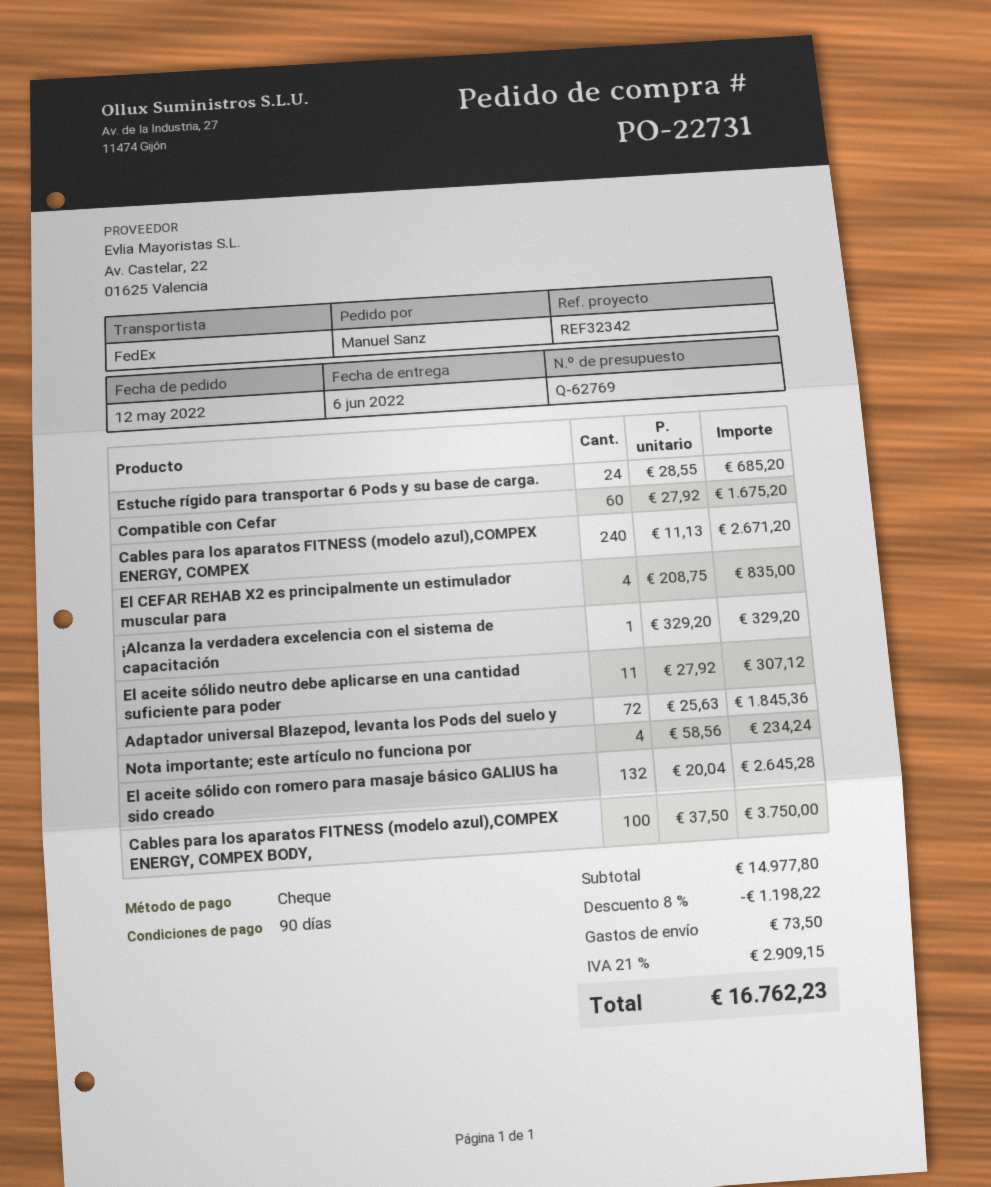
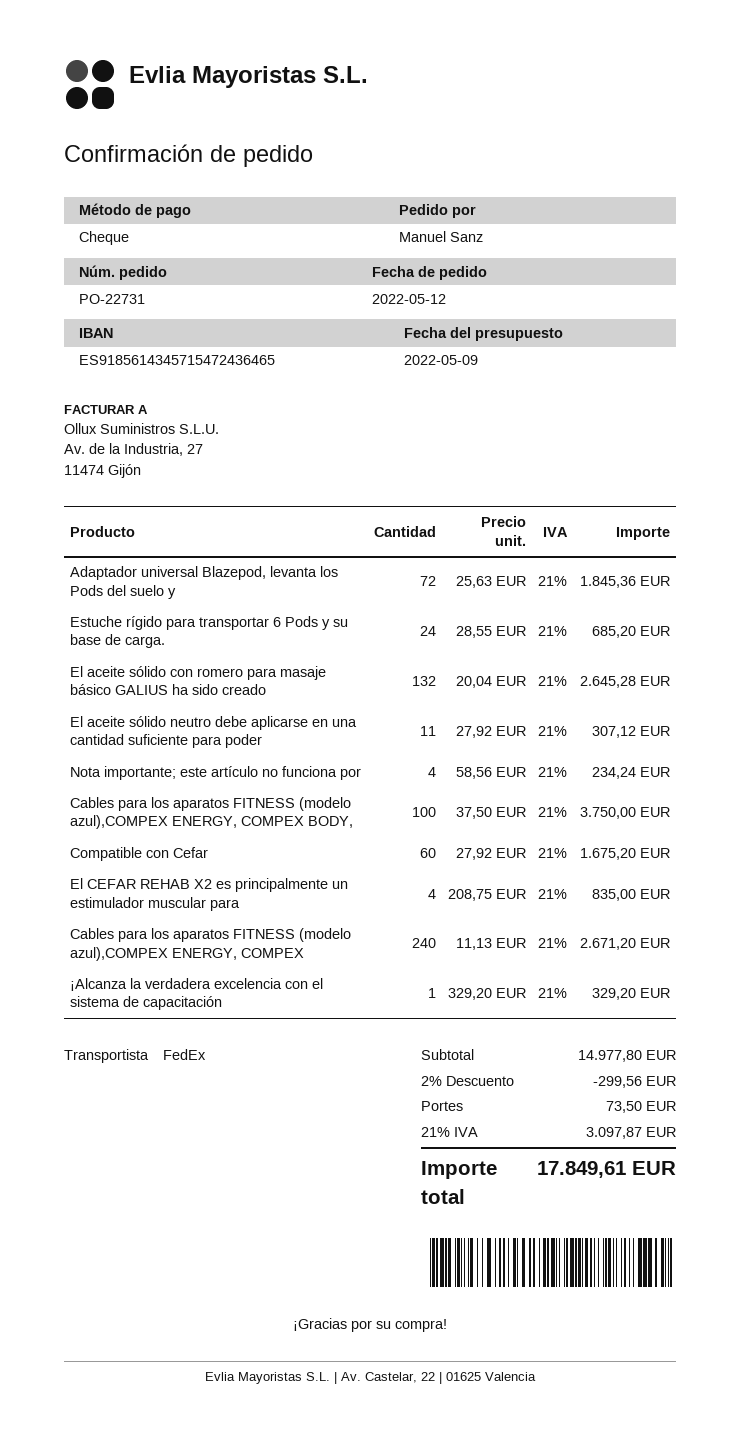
discount: 8% = 1198.22 -> 2% = 299.56
tax: 21% = 2909.15 -> 21% = 3097.87
total: 16762.23 -> 17849.61

